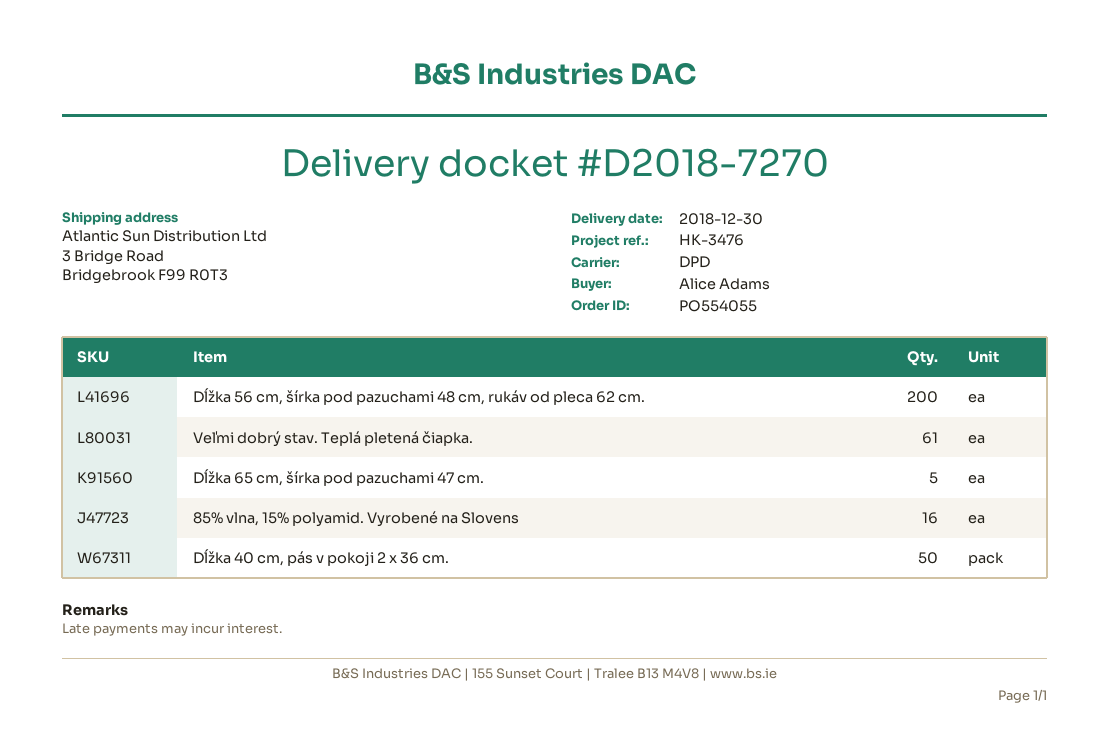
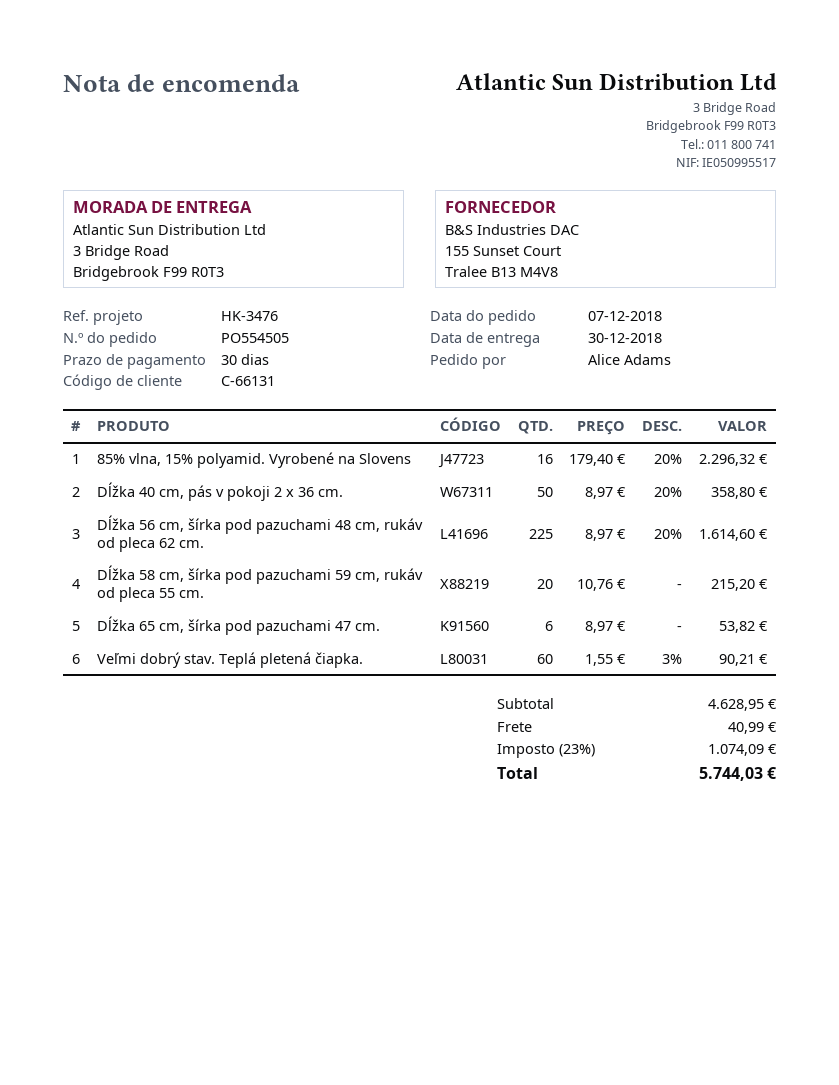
order number: PO554055 -> PO554505
Dĺžka 56 cm, šírka pod pazuchami 48 cm, rukáv od pleca 62 cm.: 200 -> 225
Veľmi dobrý stav. Teplá pletená čiapka.: 61 -> 60
Dĺžka 65 cm, šírka pod pazuchami 47 cm.: 5 -> 6
Dĺžka 58 cm, šírka pod pazuchami 59 cm, rukáv od pleca 55 cm.: none -> 20

